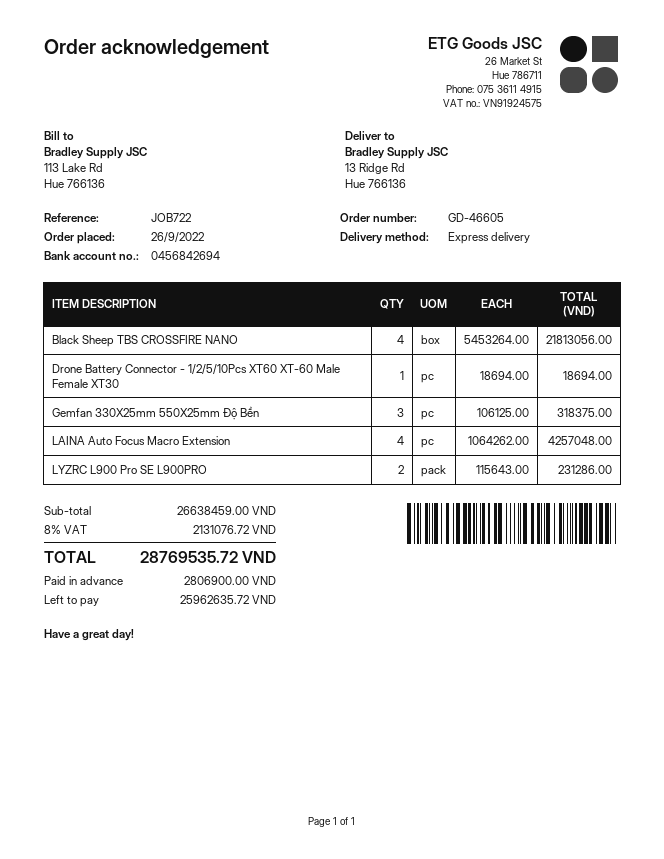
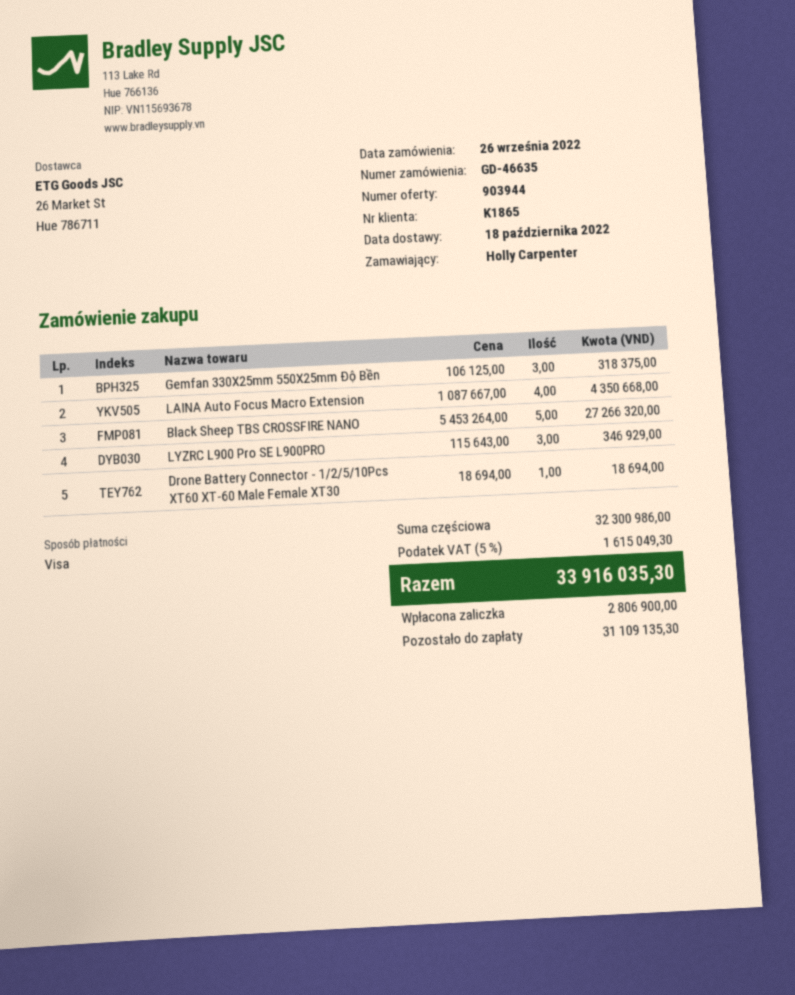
order number: GD-46605 -> GD-46635
Black Sheep TBS CROSSFIRE NANO: 4 x 5453264.00 = 21813056.00 -> 5 x 5453264.00 = 27266320.00
LAINA Auto Focus Macro Extension: 4 x 1064262.00 = 4257048.00 -> 4 x 1087667.00 = 4350668.00
LYZRC L900 Pro SE L900PRO: 2 x 115643.00 = 231286.00 -> 3 x 115643.00 = 346929.00
subtotal: 26638459.00 -> 32300986.00
tax: 8% = 2131076.72 -> 5% = 1615049.30
total: 28769535.72 -> 33916035.30
balance: 25962635.72 -> 31109135.30

